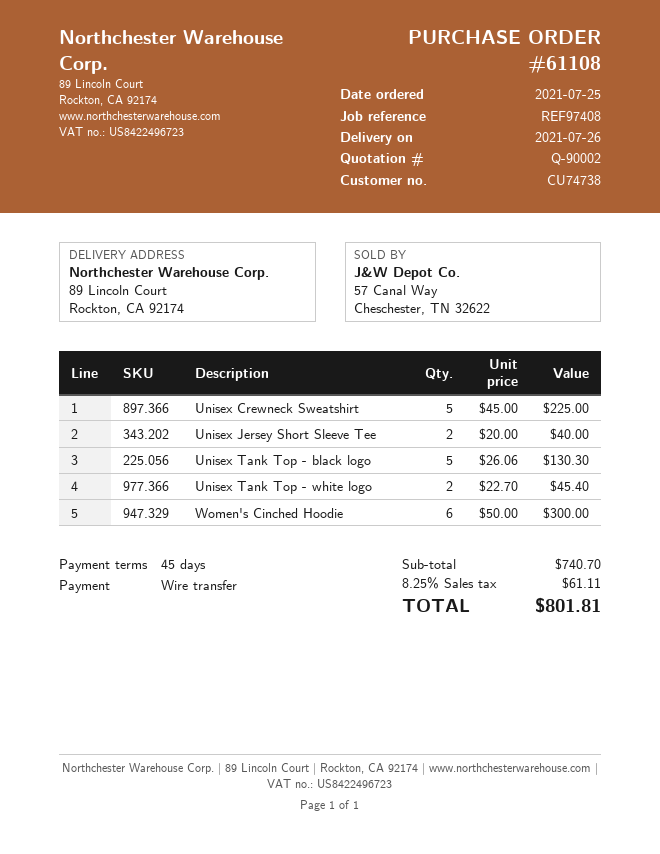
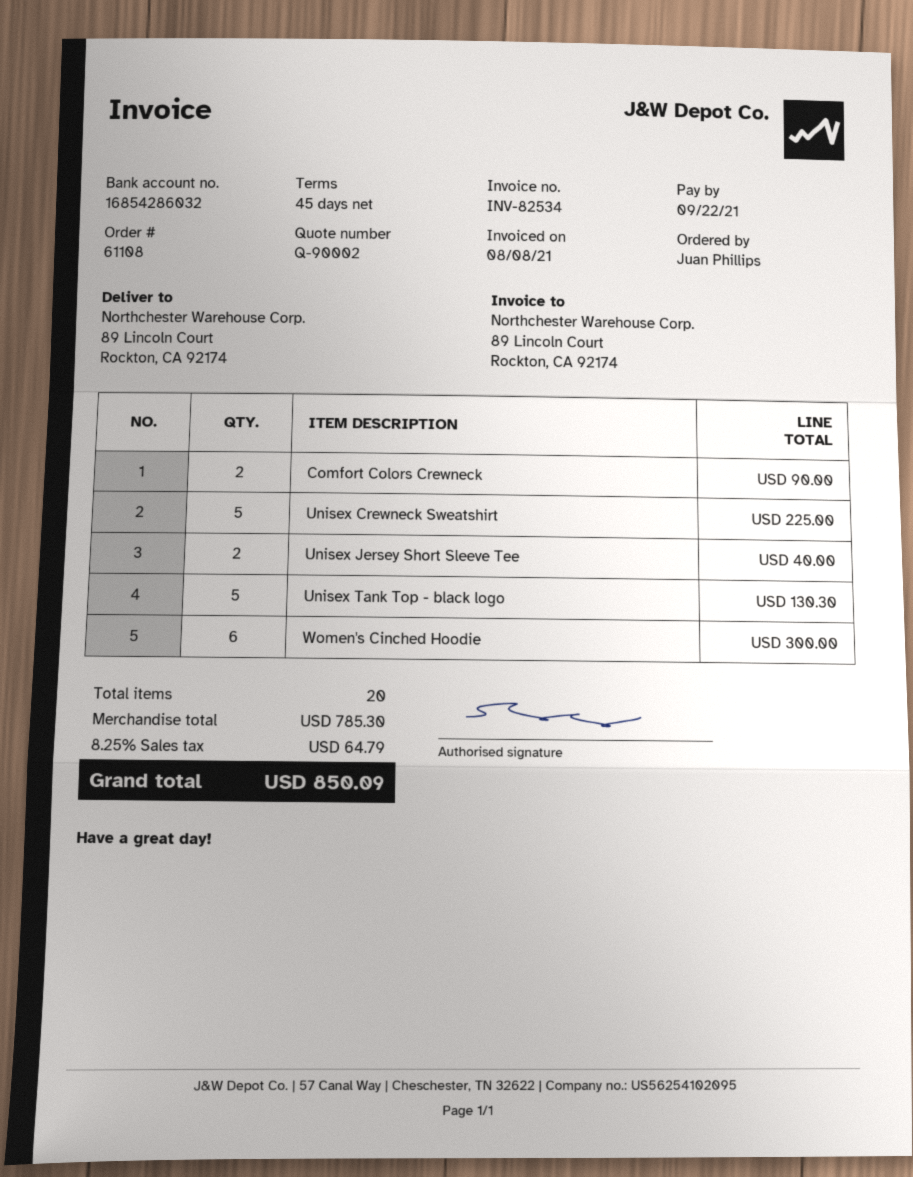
Unisex Tank Top - white logo: 2 for 45.40 -> none
Comfort Colors Crewneck: none -> 2 for 90.00
subtotal: 740.70 -> 785.30
tax: 8.25% = 61.11 -> 8.25% = 64.79
total: 801.81 -> 850.09

